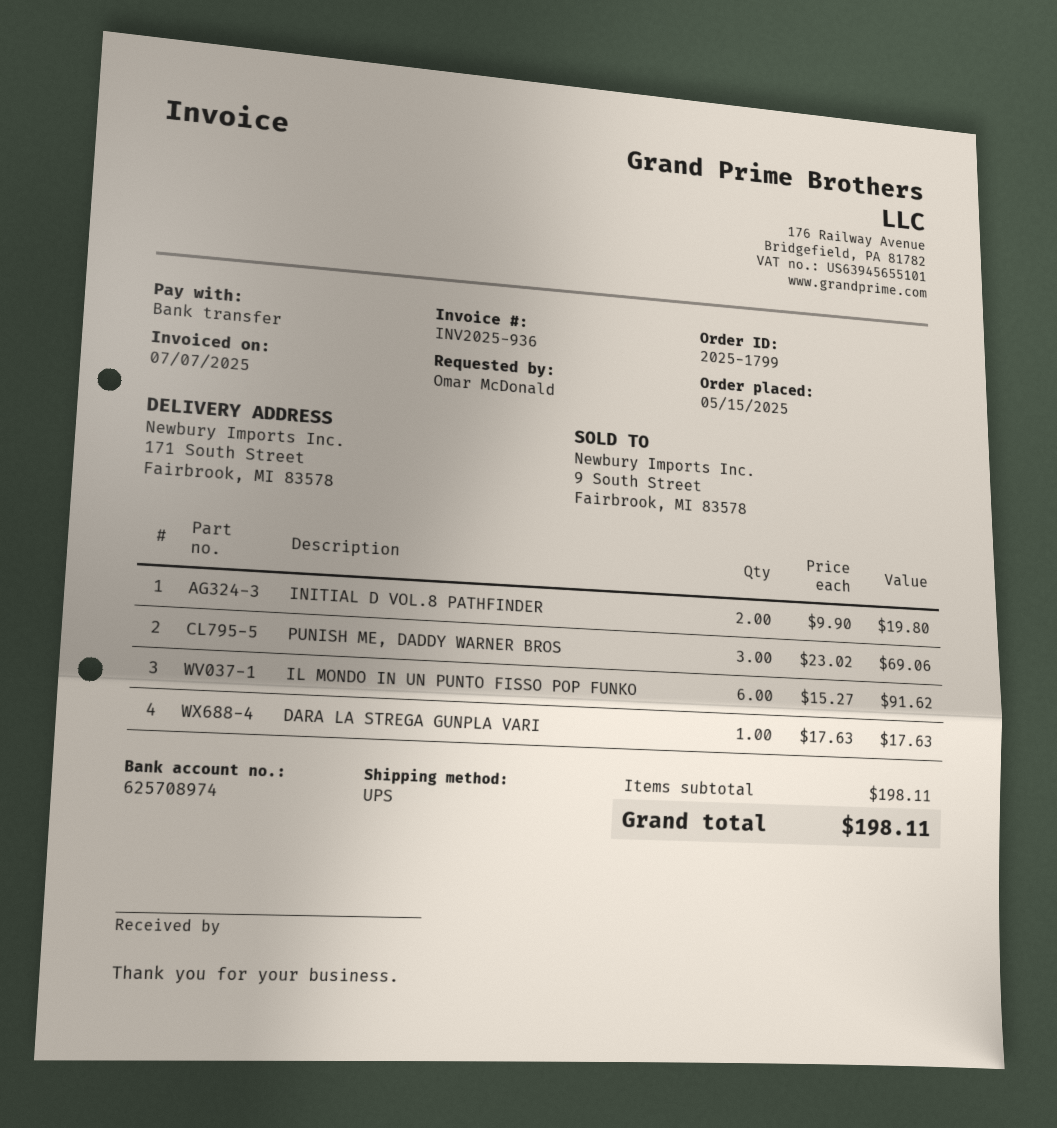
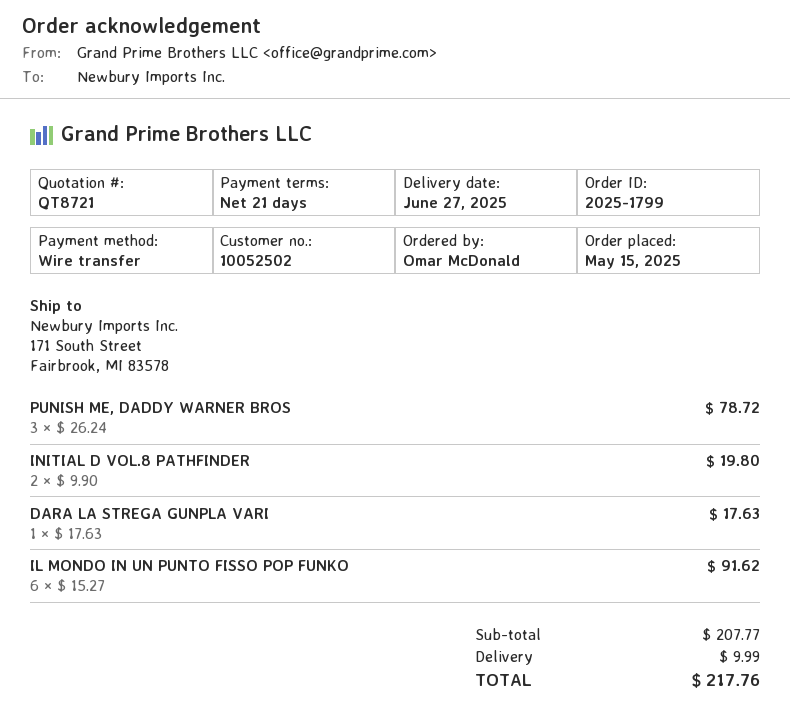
PUNISH ME, DADDY WARNER BROS: 3 x 23.02 = 69.06 -> 3 x 26.24 = 78.72
subtotal: 198.11 -> 207.77
shipping: none -> 9.99
total: 198.11 -> 217.76

